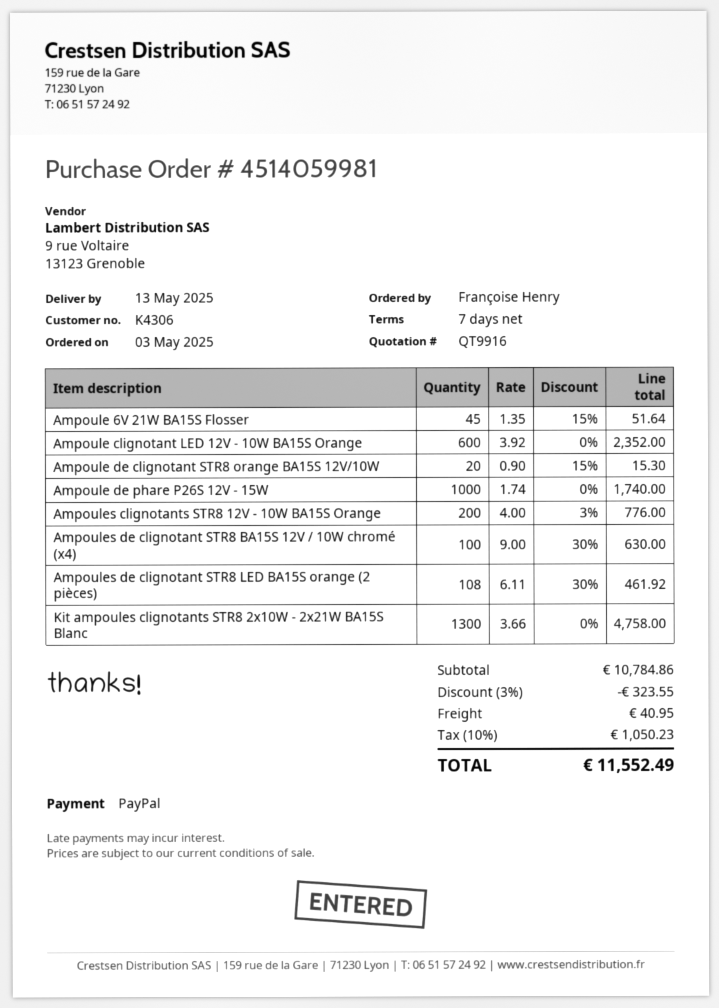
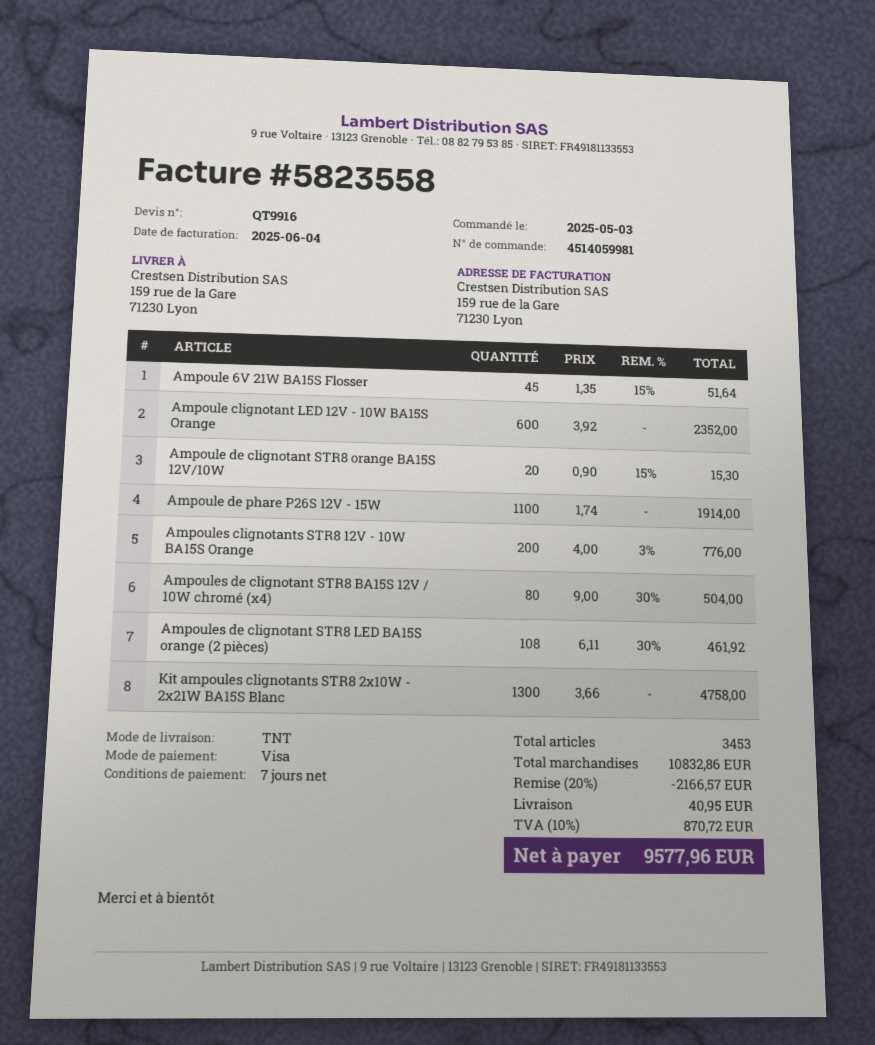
payment method: PayPal -> Visa
Ampoule de phare P26S 12V - 15W: 1000 x 1.74 = 1740.00 -> 1100 x 1.74 = 1914.00
Ampoules de clignotant STR8 BA15S 12V / 10W chromé (x4): 100 x 9.00 - 30% = 630.00 -> 80 x 9.00 - 30% = 504.00
subtotal: 10784.86 -> 10832.86
discount: 3% = 323.55 -> 20% = 2166.57
tax: 10% = 1050.23 -> 10% = 870.72
total: 11552.49 -> 9577.96

